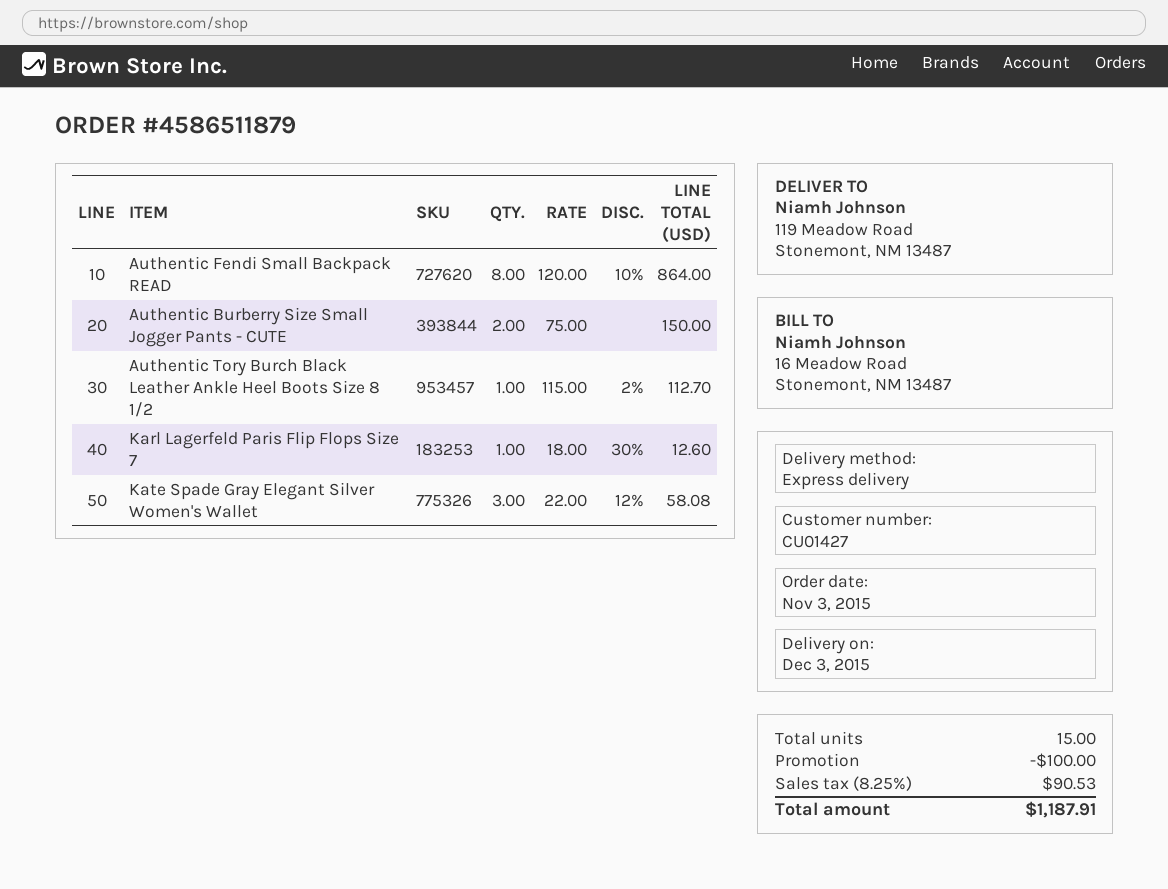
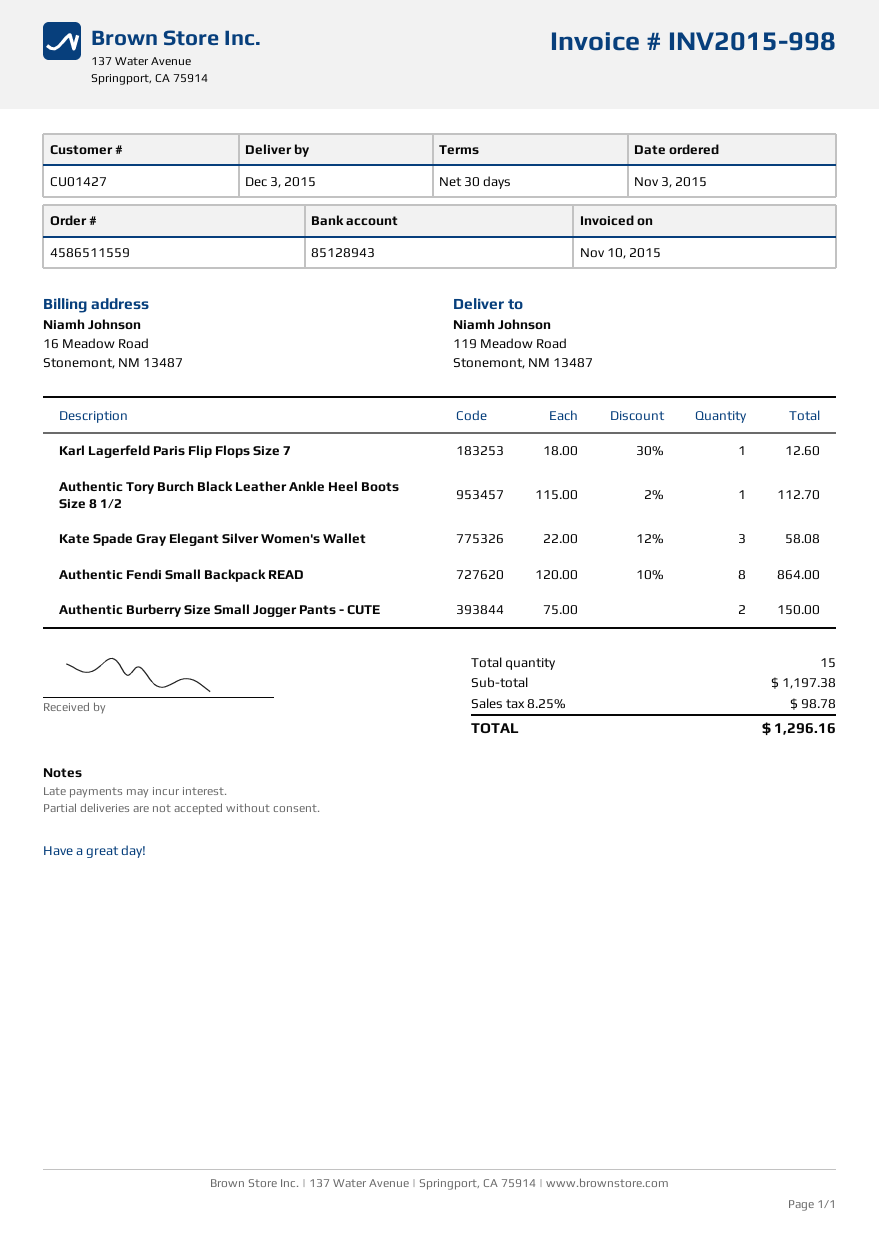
order number: 4586511879 -> 4586511559
discount: 100.00 -> none
tax: 8.25% = 90.53 -> 8.25% = 98.78
total: 1187.91 -> 1296.16

